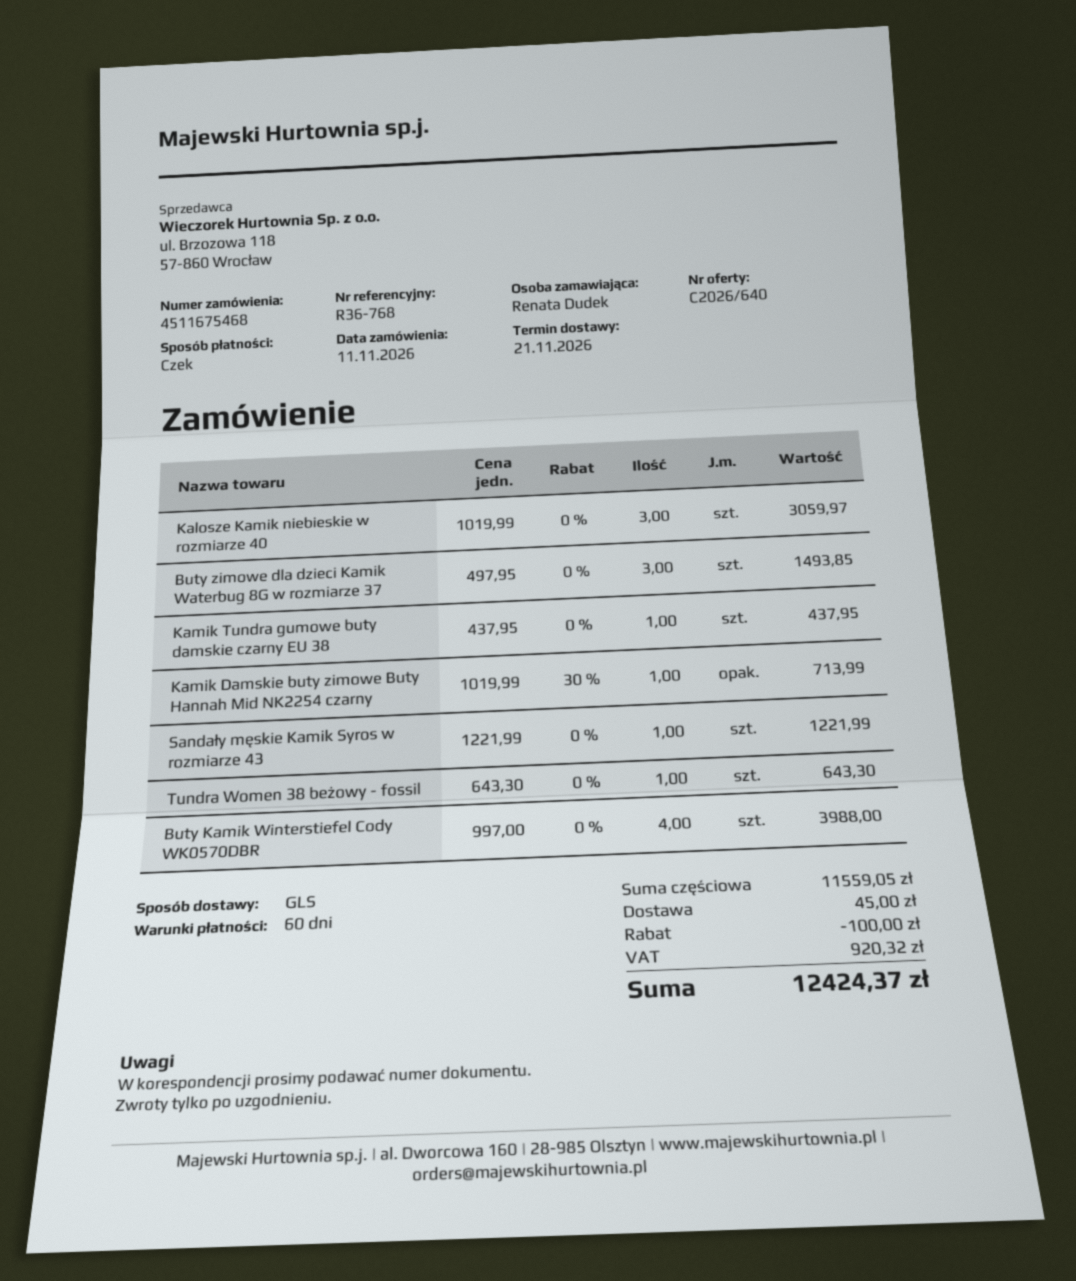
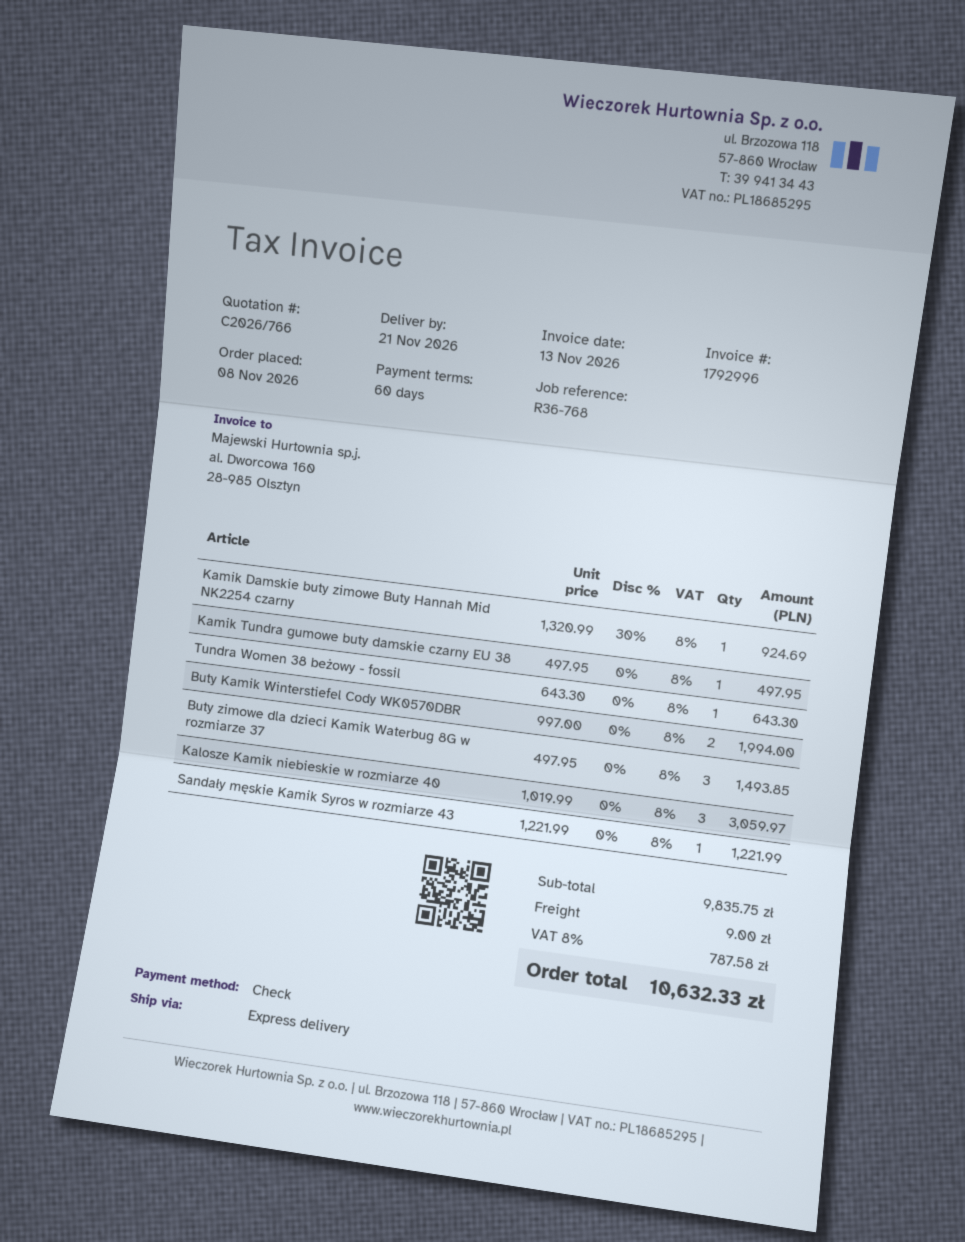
quote number: C2026/640 -> C2026/766
order date: 2026-11-11 -> 2026-11-08
shipping method: GLS -> express
Kamik Tundra gumowe buty damskie czarny EU 38: 1 x 437.95 = 437.95 -> 1 x 497.95 = 497.95
Kamik Damskie buty zimowe Buty Hannah Mid NK2254 czarny: 1 x 1019.99 - 30% = 713.99 -> 1 x 1320.99 - 30% = 924.69
Buty Kamik Winterstiefel Cody WK0570DBR: 4 x 997.00 = 3988.00 -> 2 x 997.00 = 1994.00
subtotal: 11559.05 -> 9835.75
discount: 100.00 -> none
shipping: 45.00 -> 9.00
tax: 920.32 -> 787.58
total: 12424.37 -> 10632.33

